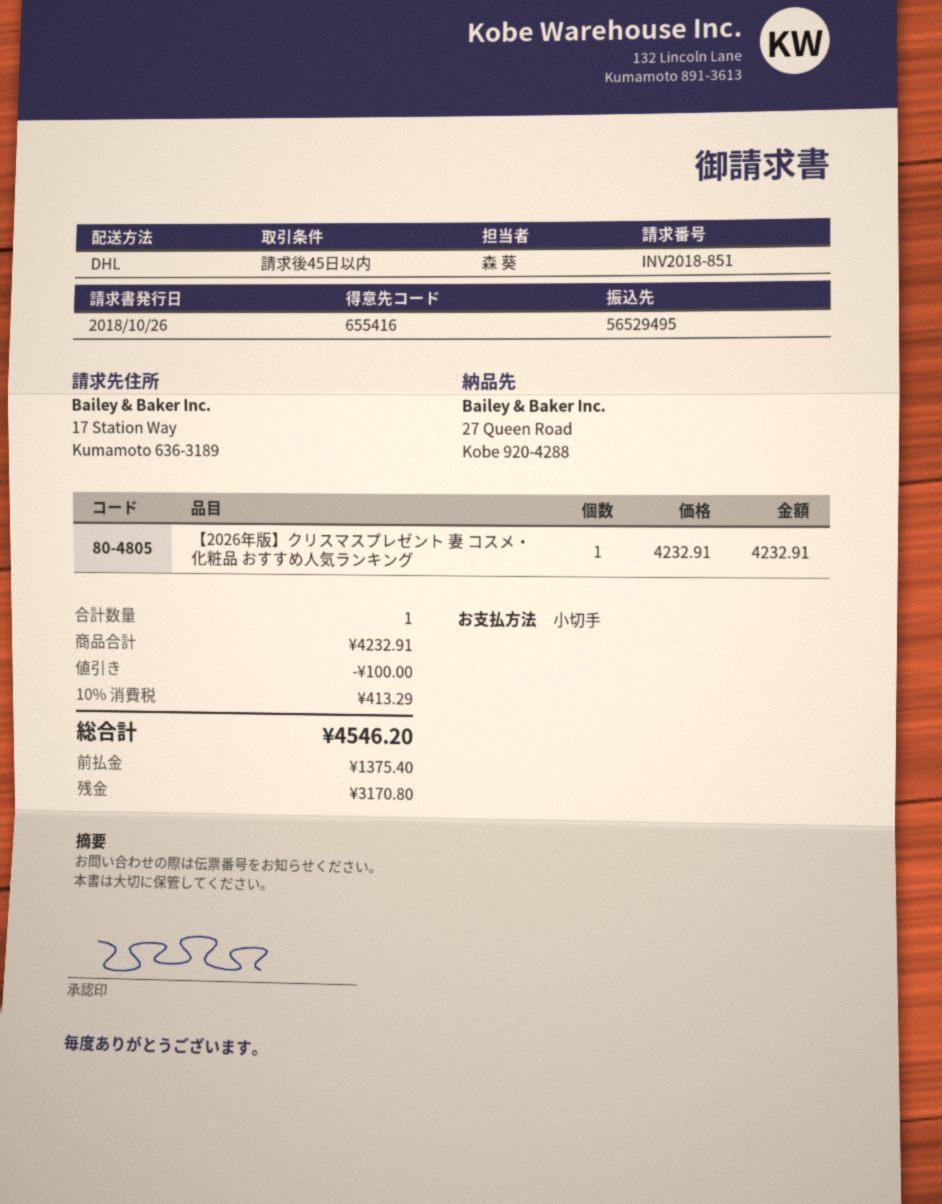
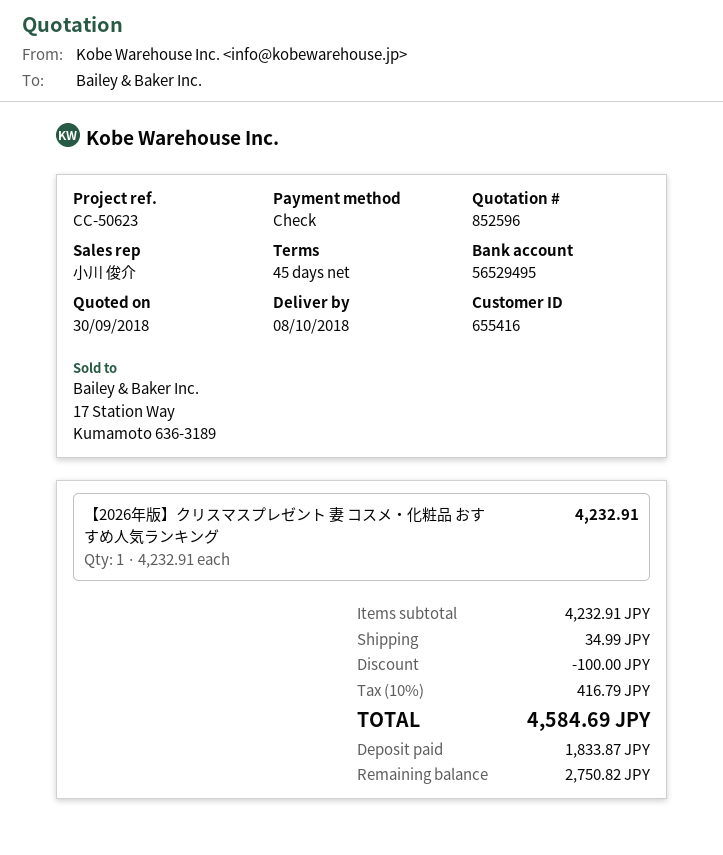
sales rep: 森 葵 -> 小川 俊介
shipping: none -> 34.99
tax: 10% = 413.29 -> 10% = 416.79
total: 4546.20 -> 4584.69
deposit: 1375.40 -> 1833.87
balance: 3170.80 -> 2750.82

